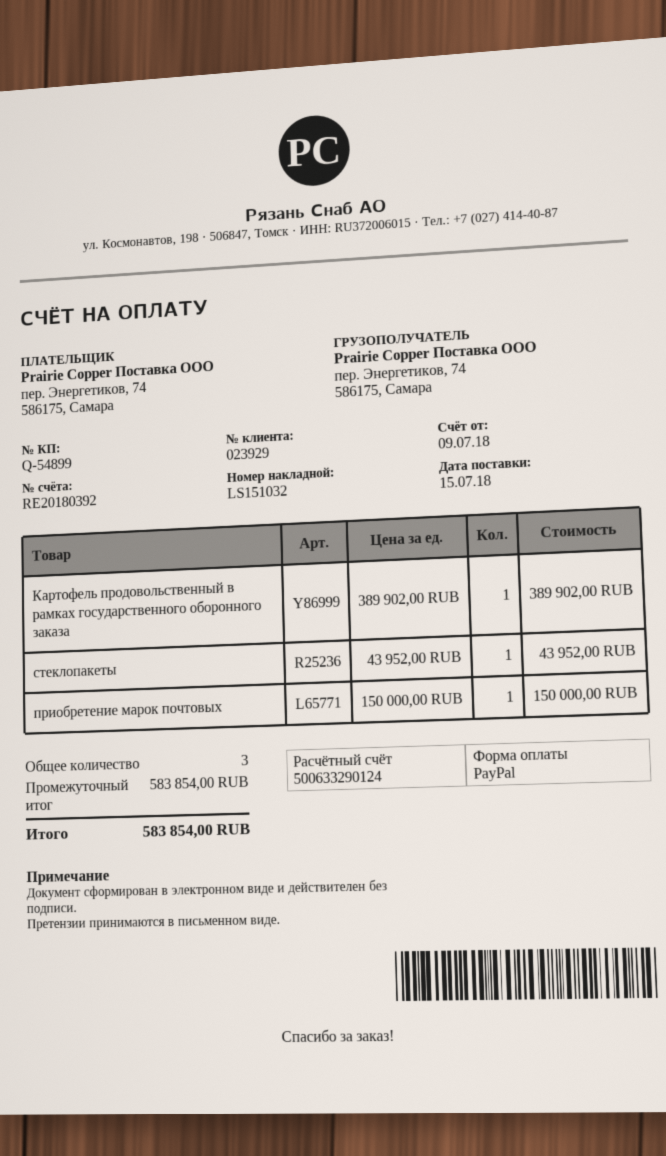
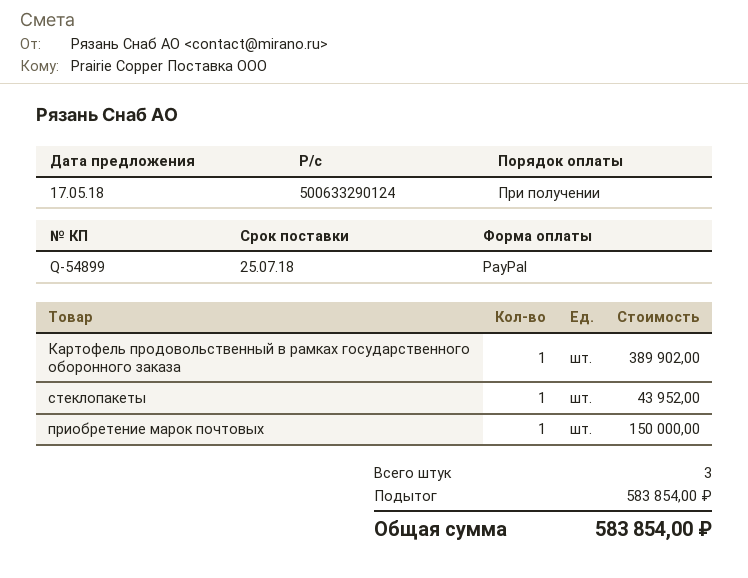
delivery date: 2018-07-15 -> 2018-07-25

